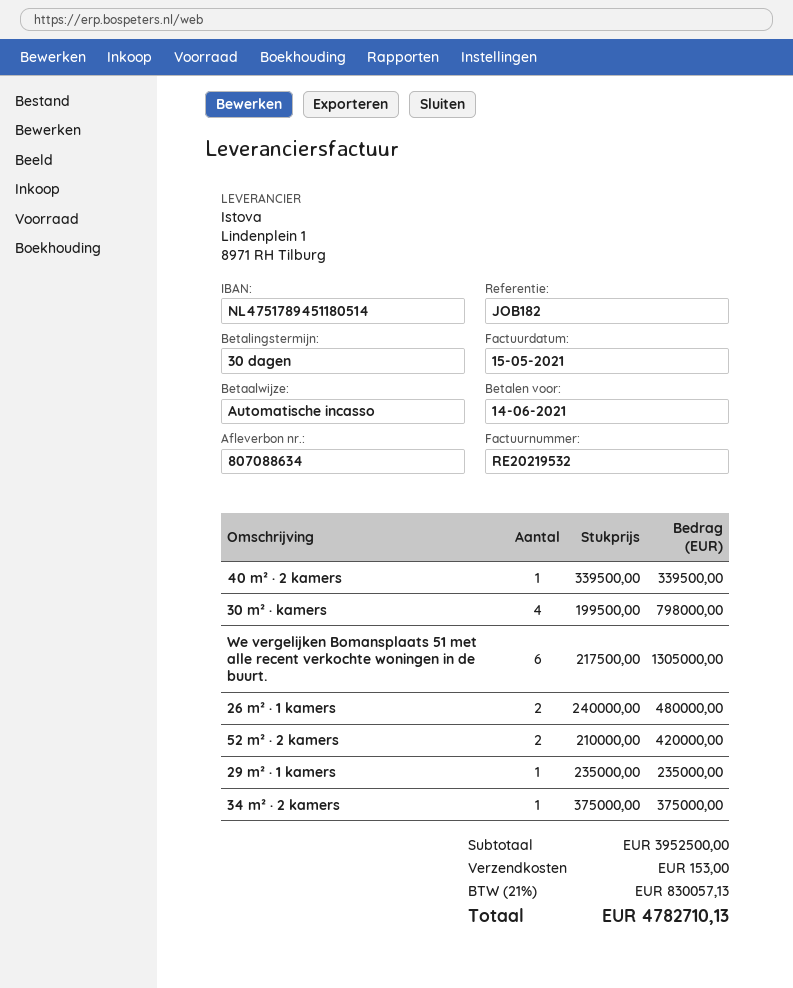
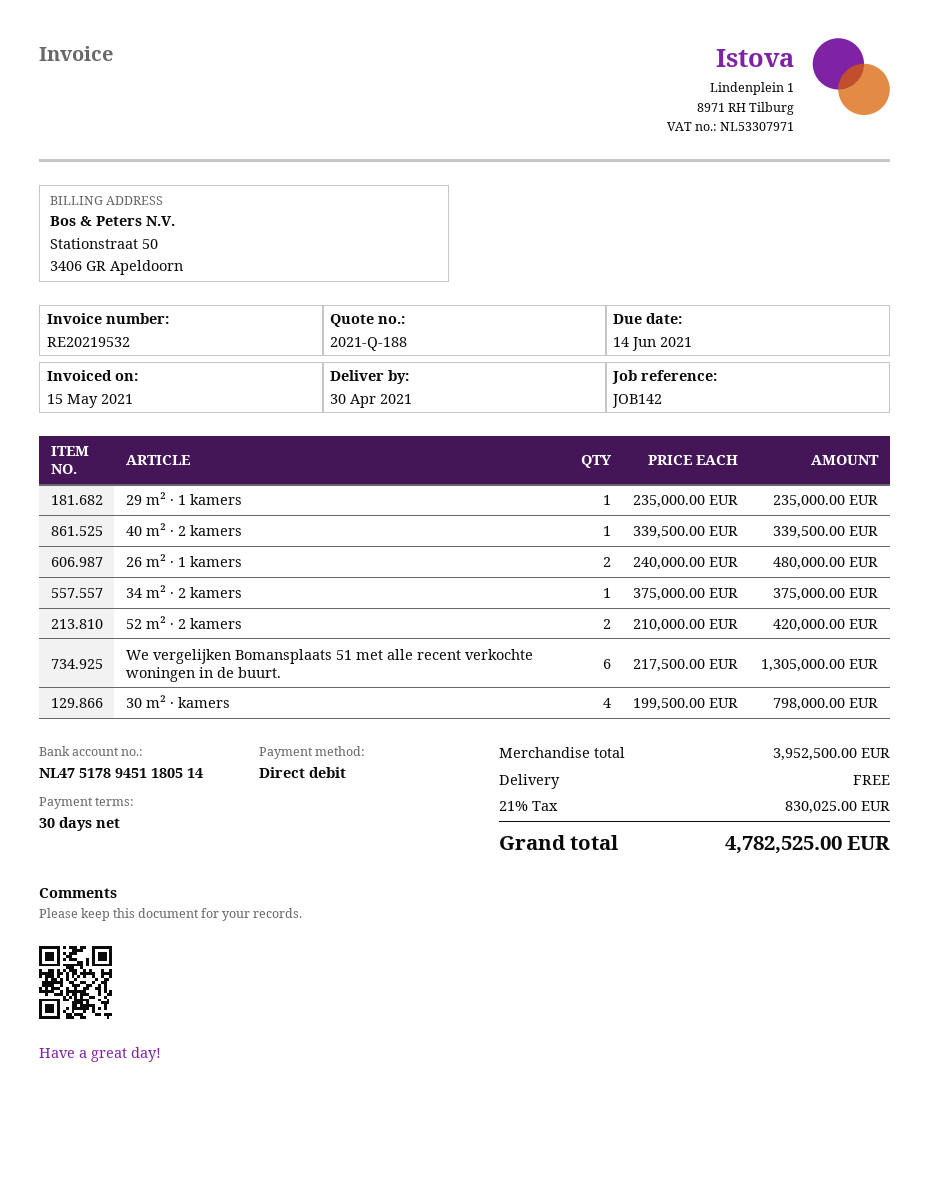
reference: JOB182 -> JOB142
shipping: 153.00 -> 0.00
tax: 21% = 830057.13 -> 21% = 830025.00
total: 4782710.13 -> 4782525.00

